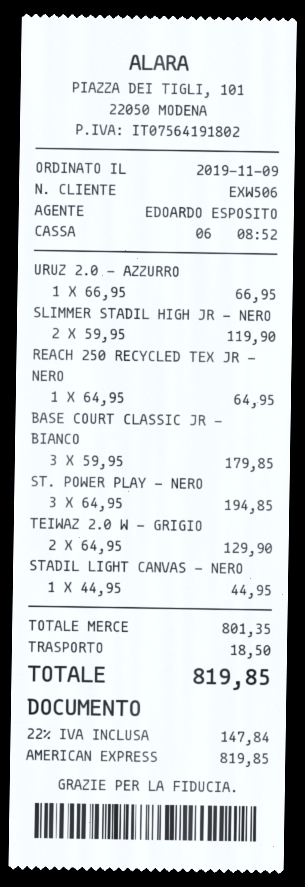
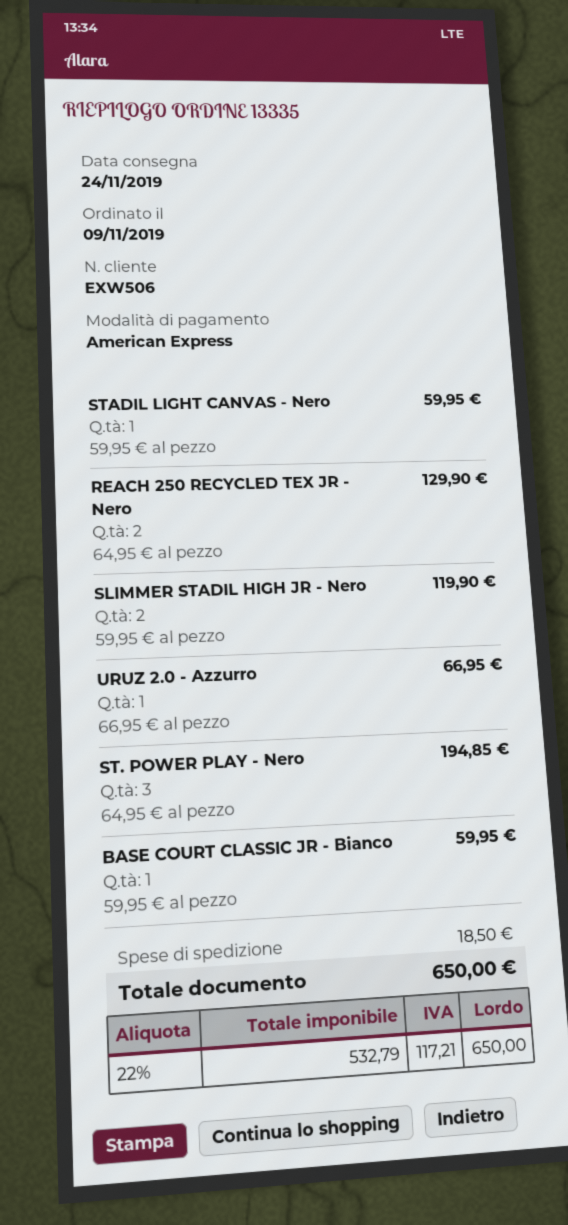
REACH 250 RECYCLED TEX JR - NERO: 1 x 64.95 = 64.95 -> 2 x 64.95 = 129.90
BASE COURT CLASSIC JR - BIANCO: 3 x 59.95 = 179.85 -> 1 x 59.95 = 59.95
TEIWAZ 2.0 W - GRIGIO: 2 x 64.95 = 129.90 -> none
STADIL LIGHT CANVAS - NERO: 1 x 44.95 = 44.95 -> 1 x 59.95 = 59.95
tax: 22% = 147.84 -> 22% = 117.21
total: 819.85 -> 650.00

